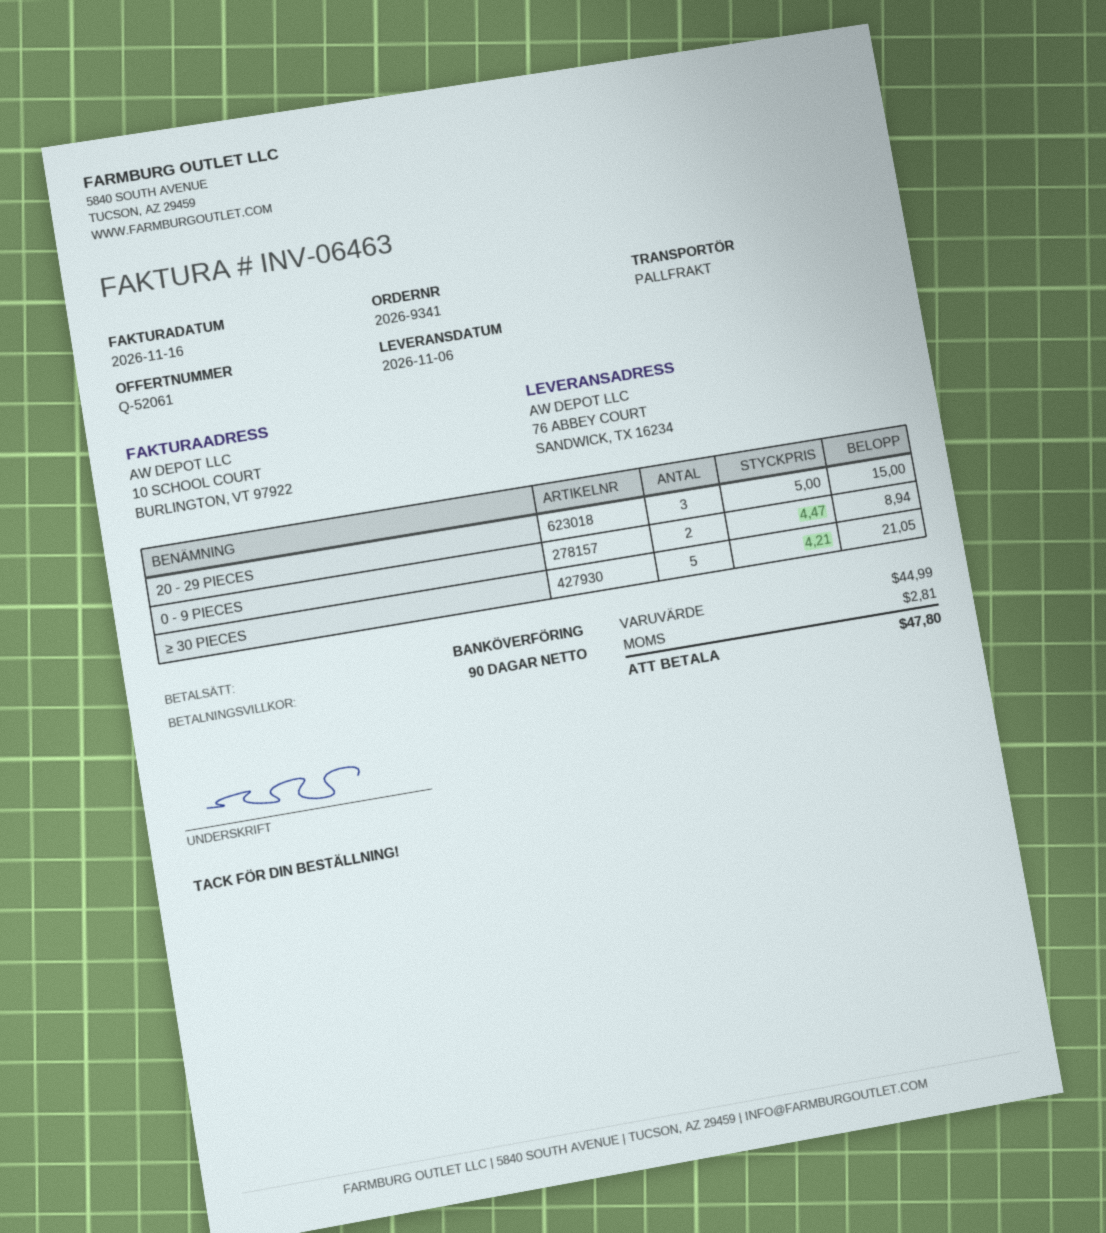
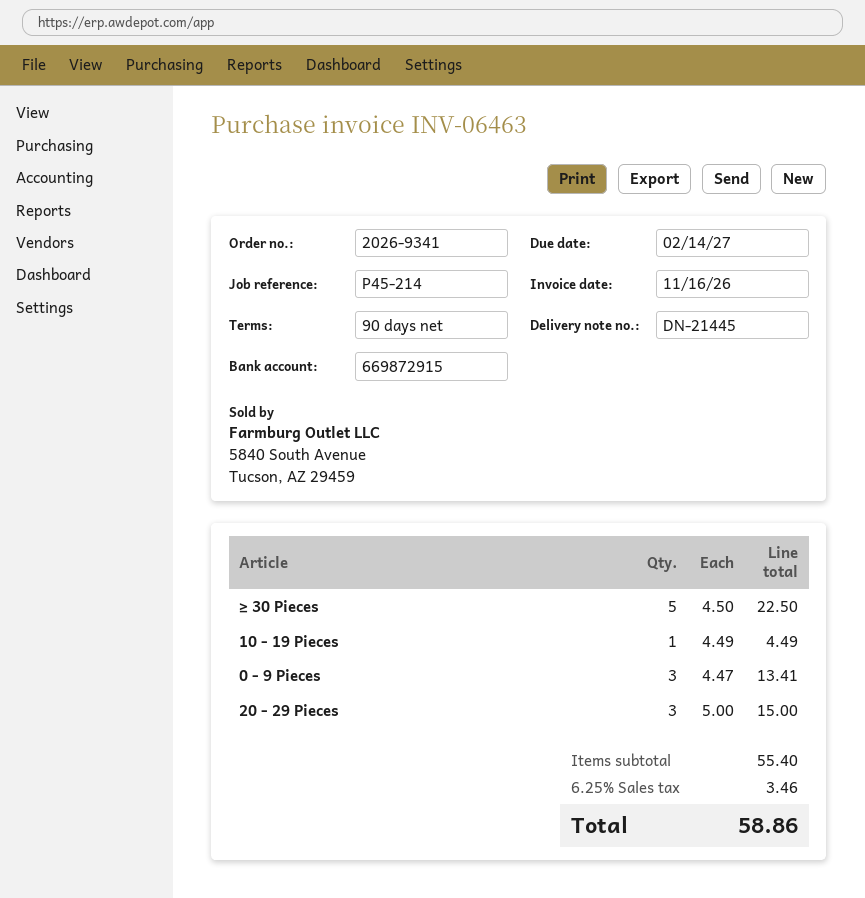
0 - 9 PIECES: 2 x 4.47 = 8.94 -> 3 x 4.47 = 13.41
≥ 30 PIECES: 5 x 4.21 = 21.05 -> 5 x 4.50 = 22.50
10 - 19 Pieces: none -> 1 x 4.49 = 4.49
subtotal: 44.99 -> 55.40
tax: 2.81 -> 3.46
total: 47.80 -> 58.86

